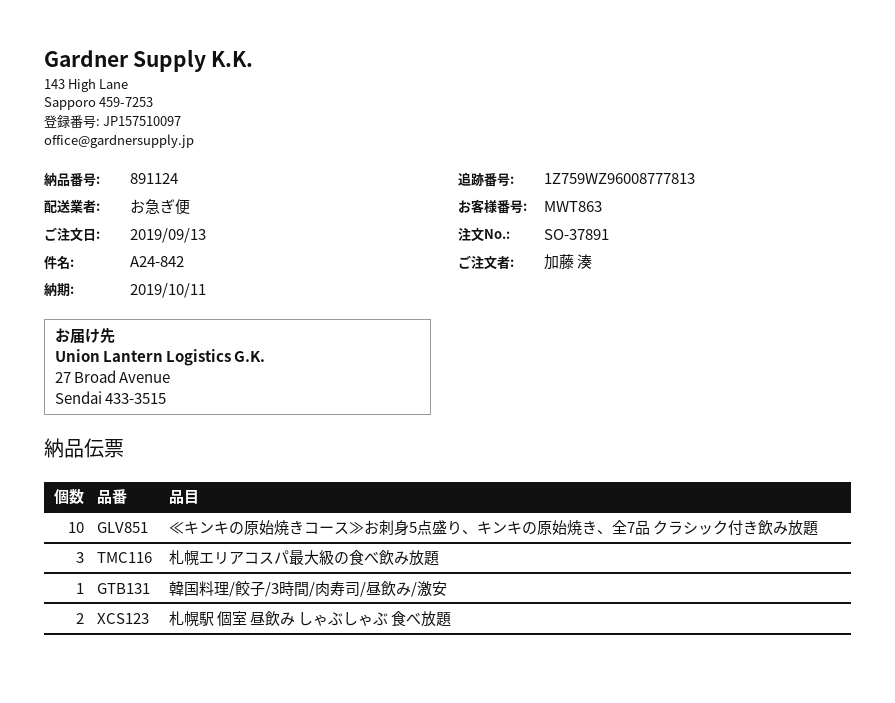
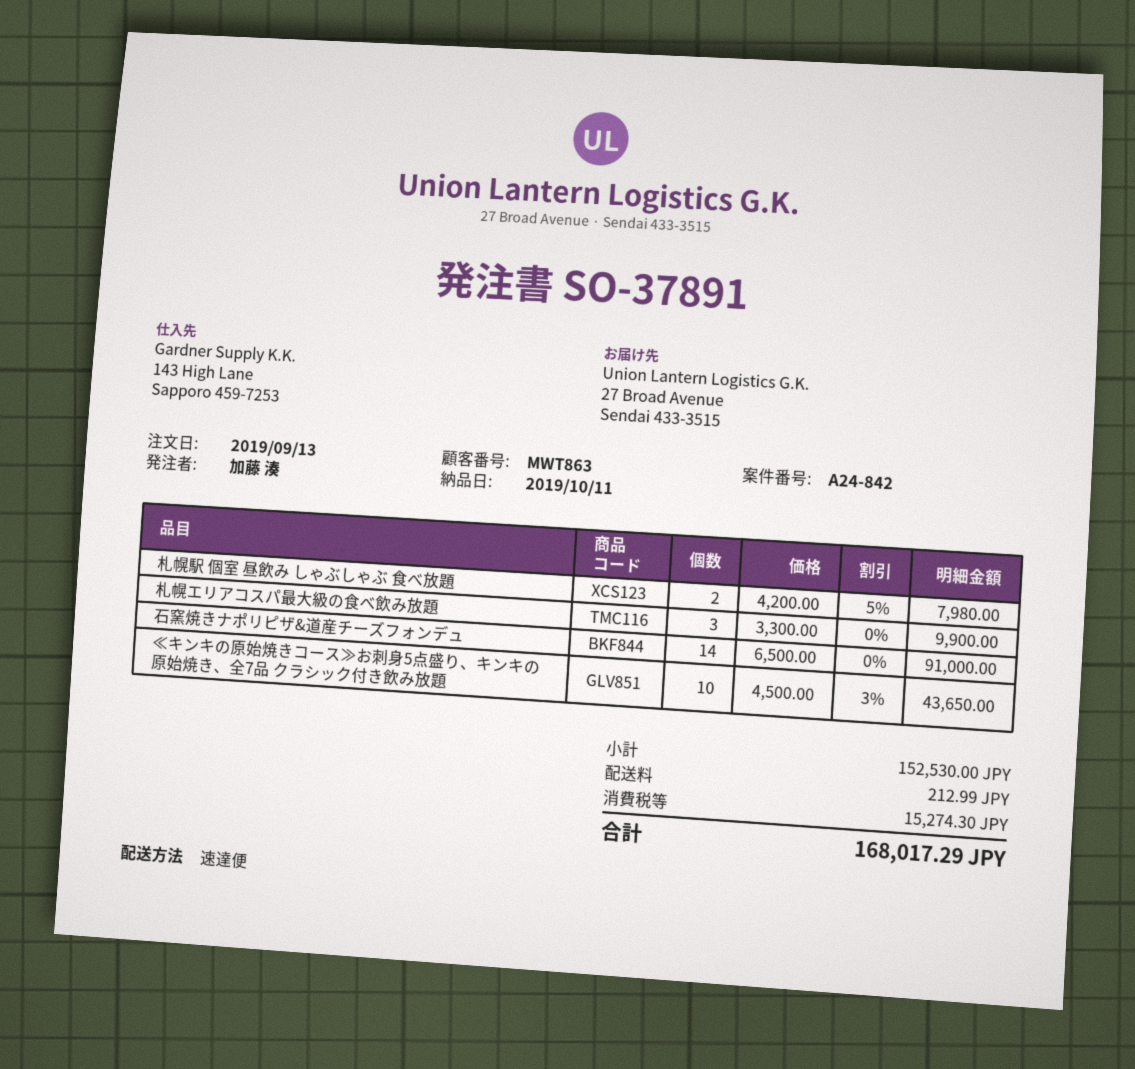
韓国料理/餃子/3時間/肉寿司/昼飲み/激安: 1 -> none
石窯焼きナポリピザ&道産チーズフォンデュ: none -> 14

